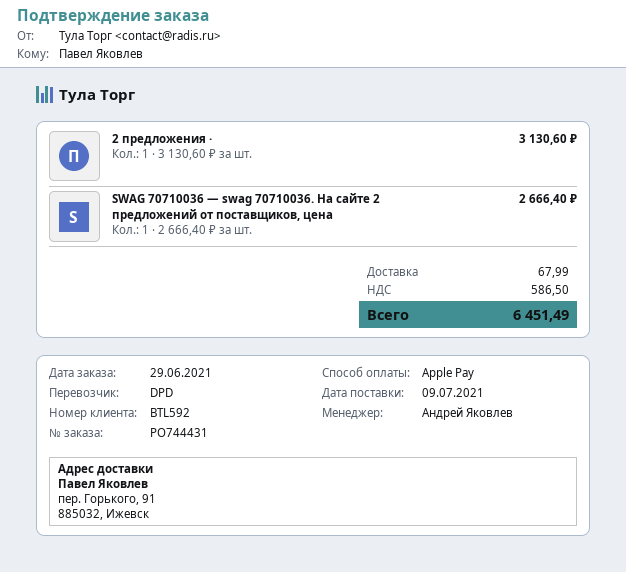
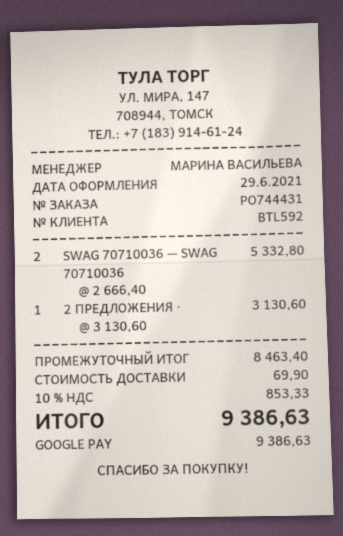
sales rep: Андрей Яковлев -> МАРИНА ВАСИЛЬЕВА
payment method: Apple Pay -> Google Pay
SWAG 70710036 — swag 70710036. На сайте 2 предложений от поставщиков, цена: 1 x 2666.40 = 2666.40 -> 2 x 2666.40 = 5332.80
shipping: 67.99 -> 69.90
tax: 586.50 -> 853.33
total: 6451.49 -> 9386.63

